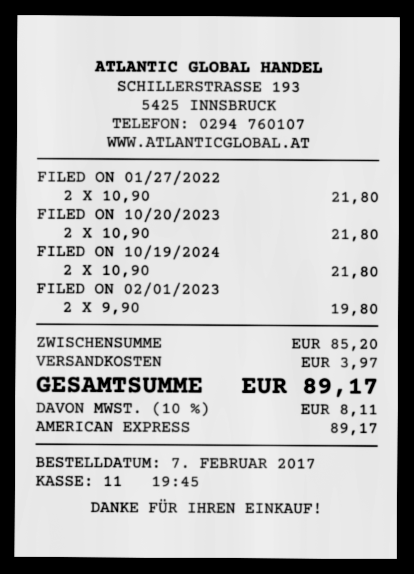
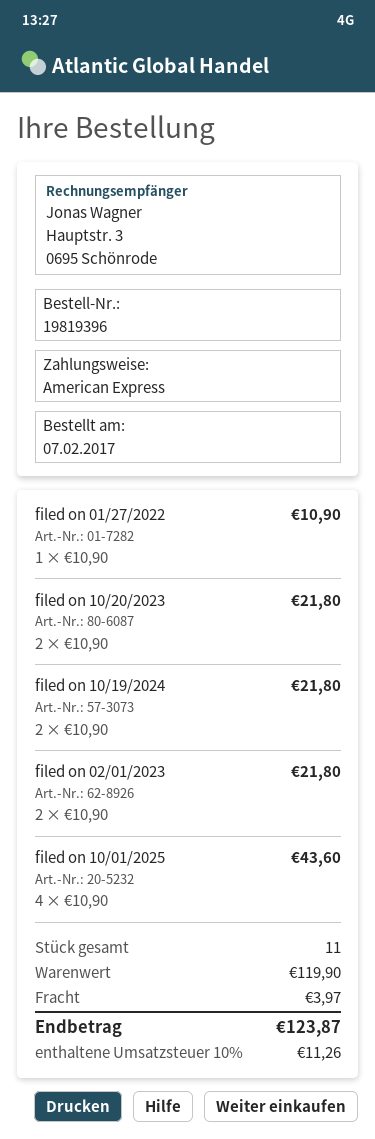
FILED ON 01/27/2022: 2 x 10.90 = 21.80 -> 1 x 10.90 = 10.90
FILED ON 02/01/2023: 2 x 9.90 = 19.80 -> 2 x 10.90 = 21.80
filed on 10/01/2025: none -> 4 x 10.90 = 43.60
subtotal: 85.20 -> 119.90
tax: 10% = 8.11 -> 10% = 11.26
total: 89.17 -> 123.87

